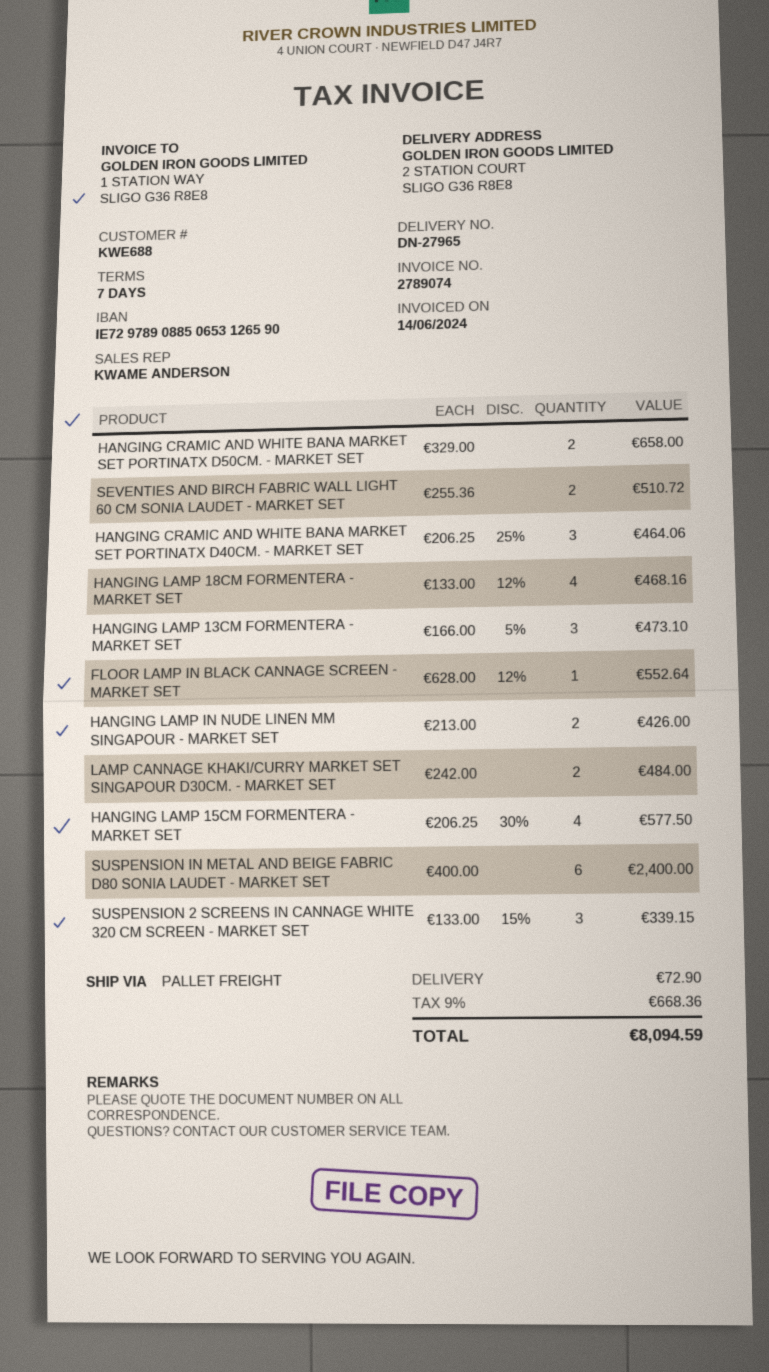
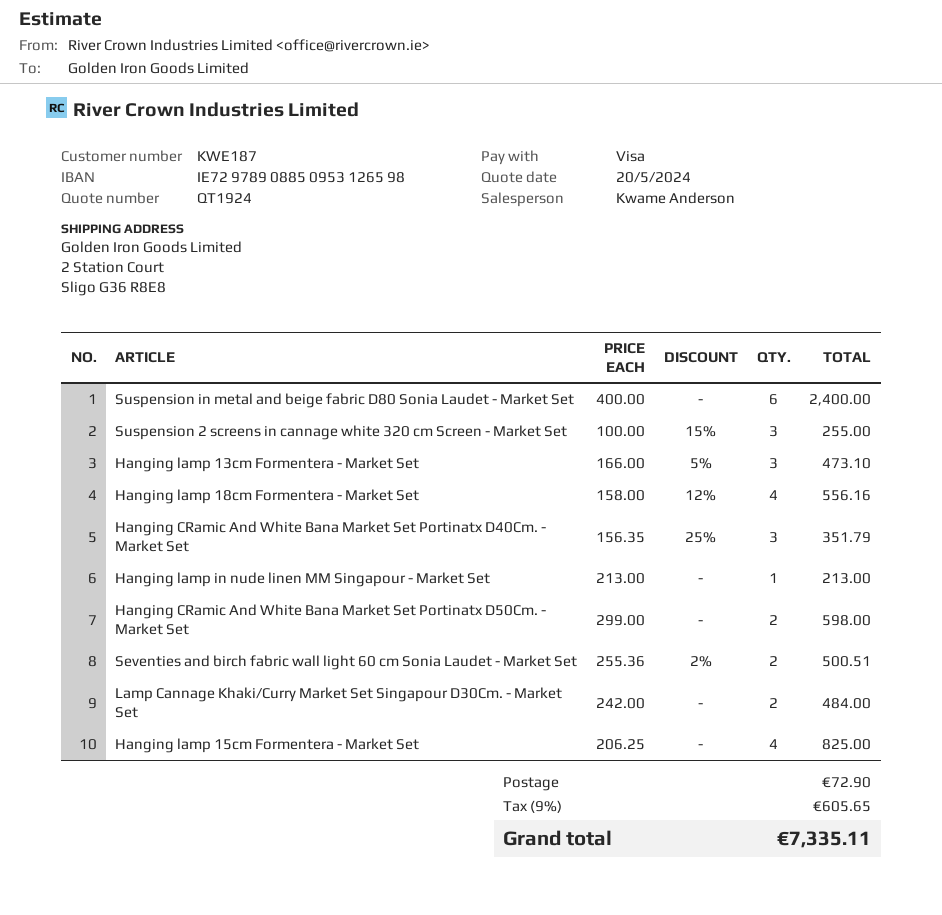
customer number: KWE688 -> KWE187
bank account: IE72978908850653126590 -> IE72978908850953126598
HANGING CRAMIC AND WHITE BANA MARKET SET PORTINATX D50CM. - MARKET SET: 2 x 329.00 = 658.00 -> 2 x 299.00 = 598.00
SEVENTIES AND BIRCH FABRIC WALL LIGHT 60 CM SONIA LAUDET - MARKET SET: 2 x 255.36 = 510.72 -> 2 x 255.36 - 2% = 500.51
HANGING CRAMIC AND WHITE BANA MARKET SET PORTINATX D40CM. - MARKET SET: 3 x 206.25 - 25% = 464.06 -> 3 x 156.35 - 25% = 351.79
HANGING LAMP 18CM FORMENTERA - MARKET SET: 4 x 133.00 - 12% = 468.16 -> 4 x 158.00 - 12% = 556.16
FLOOR LAMP IN BLACK CANNAGE SCREEN - MARKET SET: 1 x 628.00 - 12% = 552.64 -> none
HANGING LAMP IN NUDE LINEN MM SINGAPOUR - MARKET SET: 2 x 213.00 = 426.00 -> 1 x 213.00 = 213.00
HANGING LAMP 15CM FORMENTERA - MARKET SET: 4 x 206.25 - 30% = 577.50 -> 4 x 206.25 = 825.00
SUSPENSION 2 SCREENS IN CANNAGE WHITE 320 CM SCREEN - MARKET SET: 3 x 133.00 - 15% = 339.15 -> 3 x 100.00 - 15% = 255.00
tax: 9% = 668.36 -> 9% = 605.65
total: 8094.59 -> 7335.11

